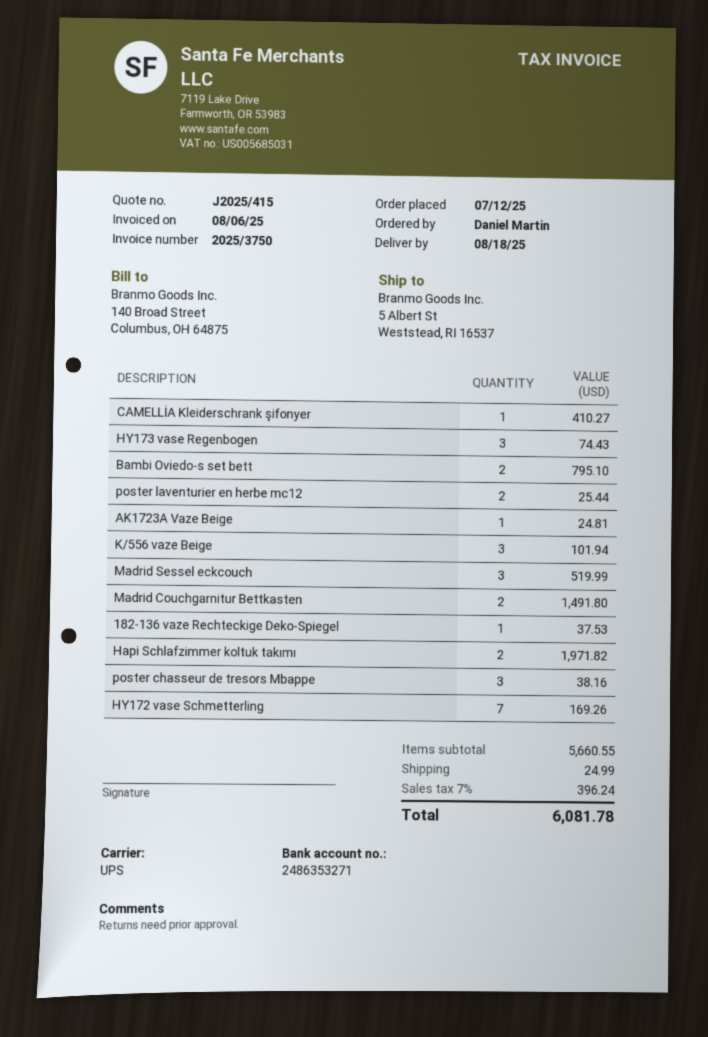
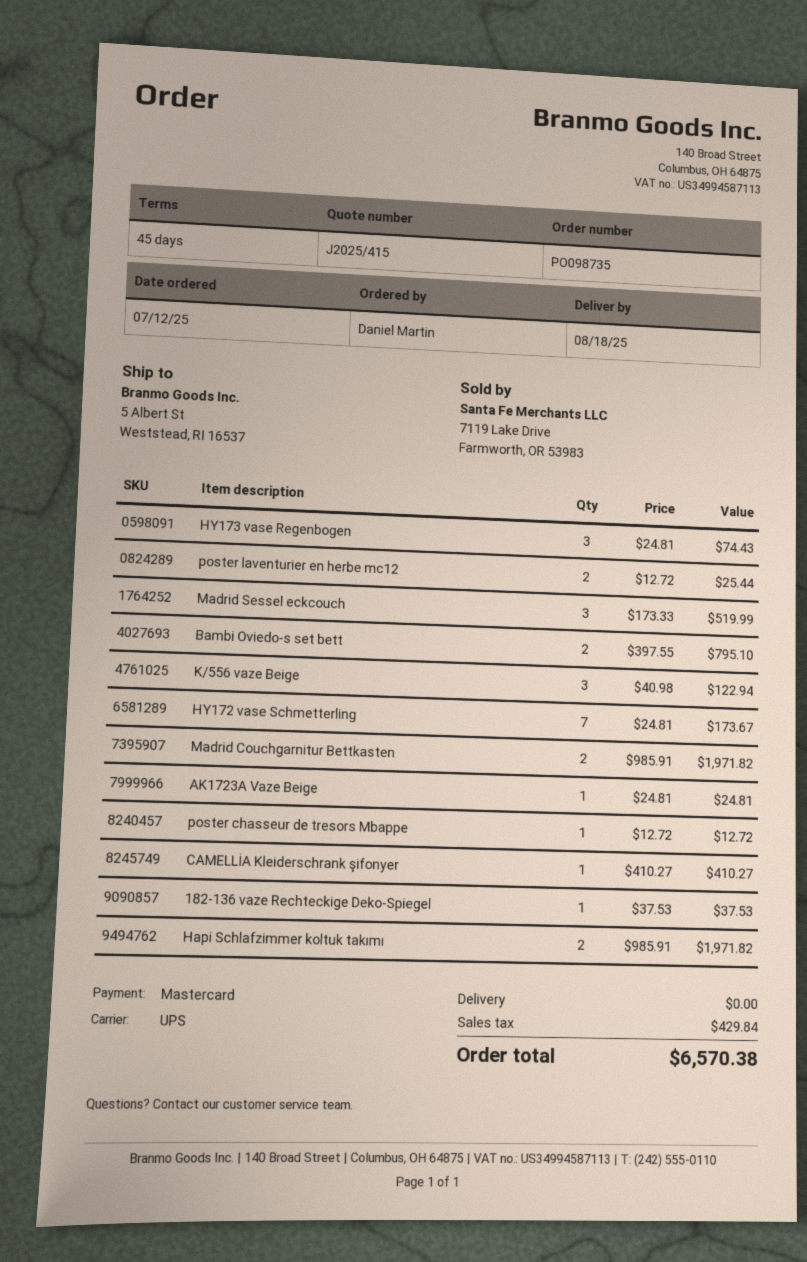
K/556 vaze Beige: 3 for 101.94 -> 3 for 122.94
Madrid Couchgarnitur Bettkasten: 2 for 1491.80 -> 2 for 1971.82
poster chasseur de tresors Mbappe: 3 for 38.16 -> 1 for 12.72
HY172 vase Schmetterling: 7 for 169.26 -> 7 for 173.67
shipping: 24.99 -> 0.00
tax: 396.24 -> 429.84
total: 6081.78 -> 6570.38

